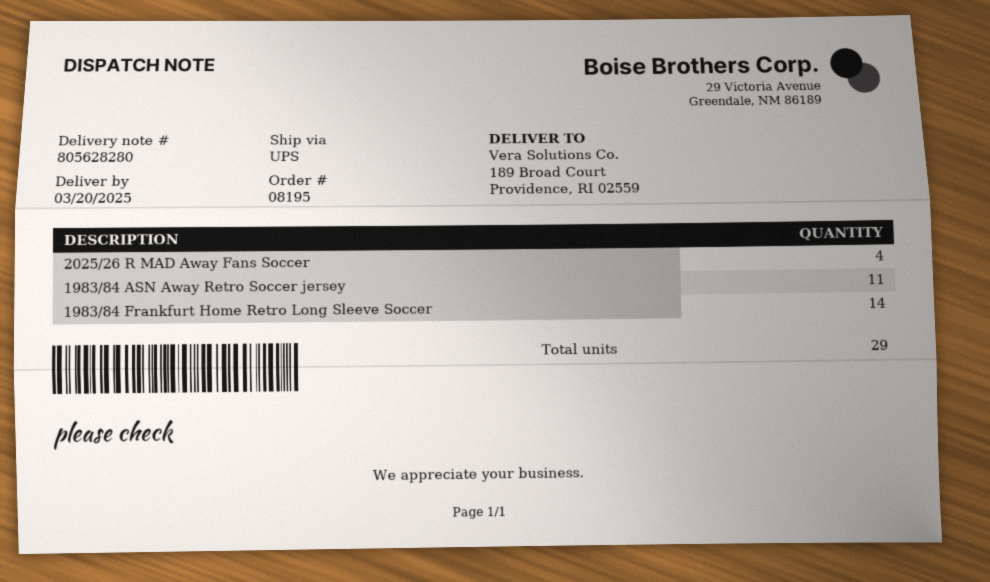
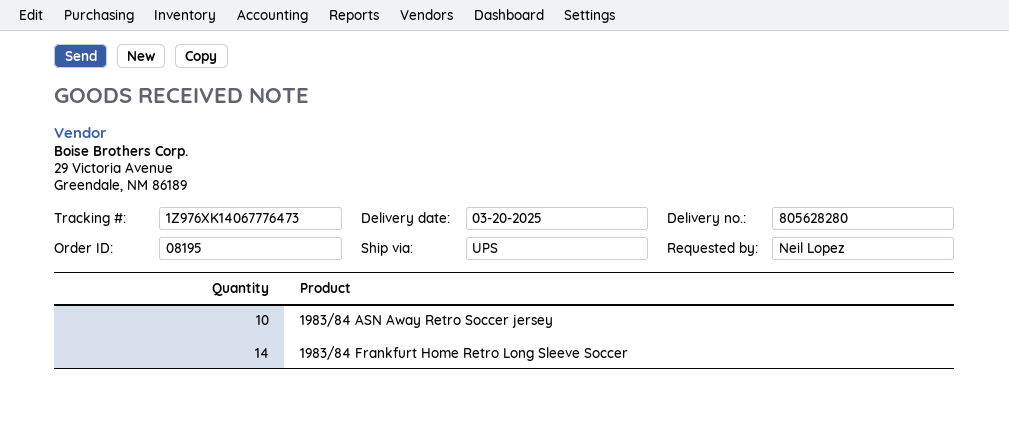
2025/26 R MAD Away Fans Soccer: 4 -> none
1983/84 ASN Away Retro Soccer jersey: 11 -> 10

